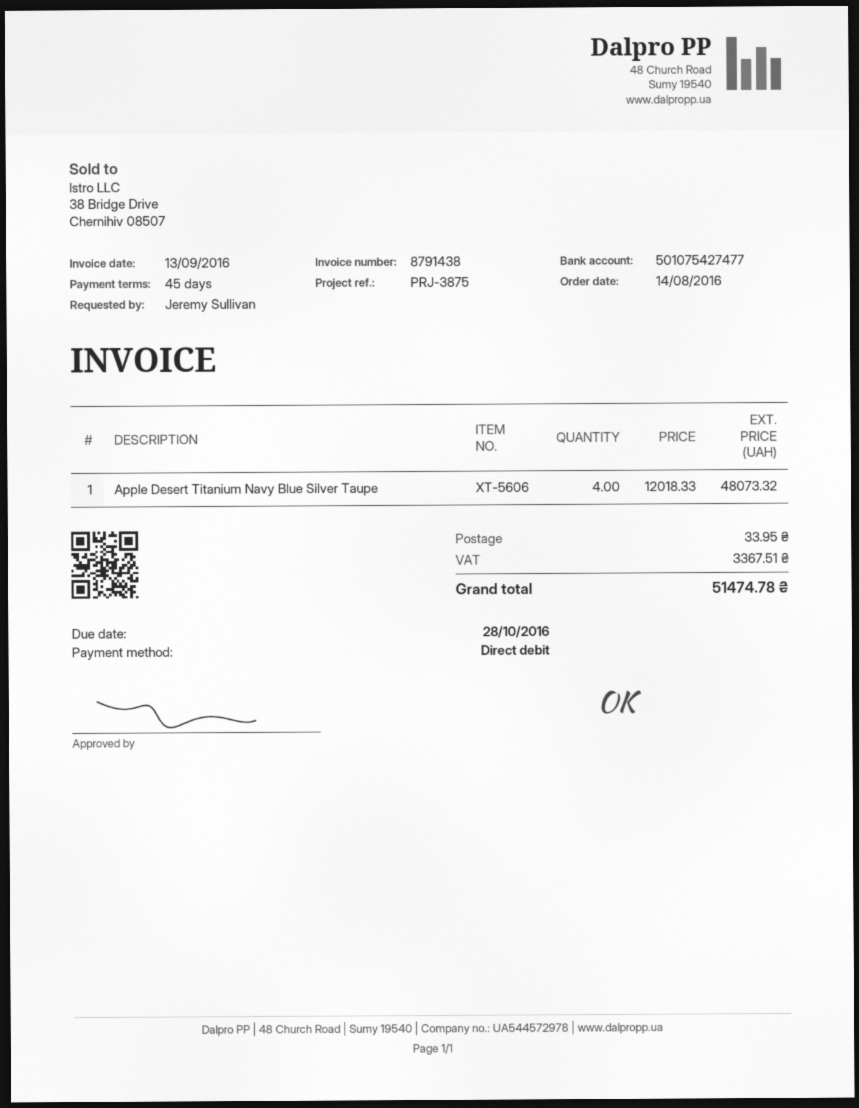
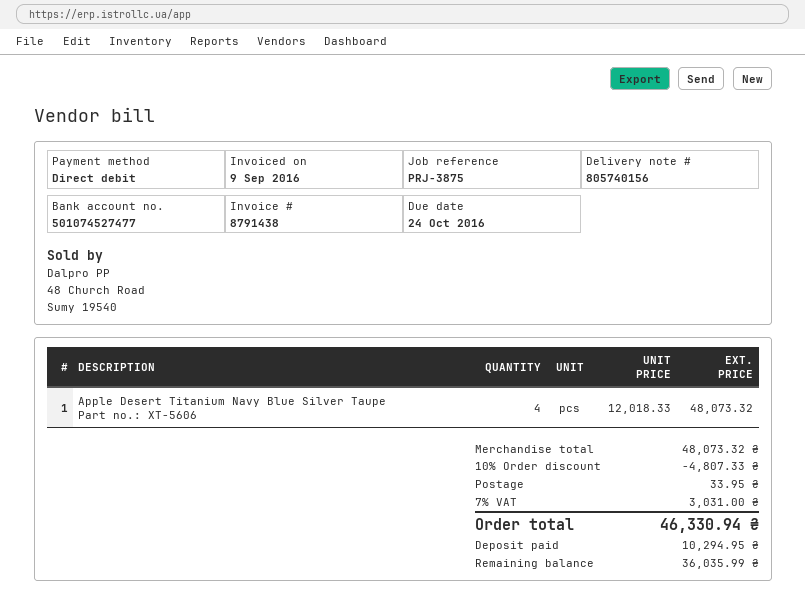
invoice date: 2016-09-13 -> 2016-09-09
due date: 2016-10-28 -> 2016-10-24
bank account: 501075427477 -> 501074527477
discount: none -> 10% = 4807.33
tax: 3367.51 -> 3031.00
total: 51474.78 -> 46330.94

